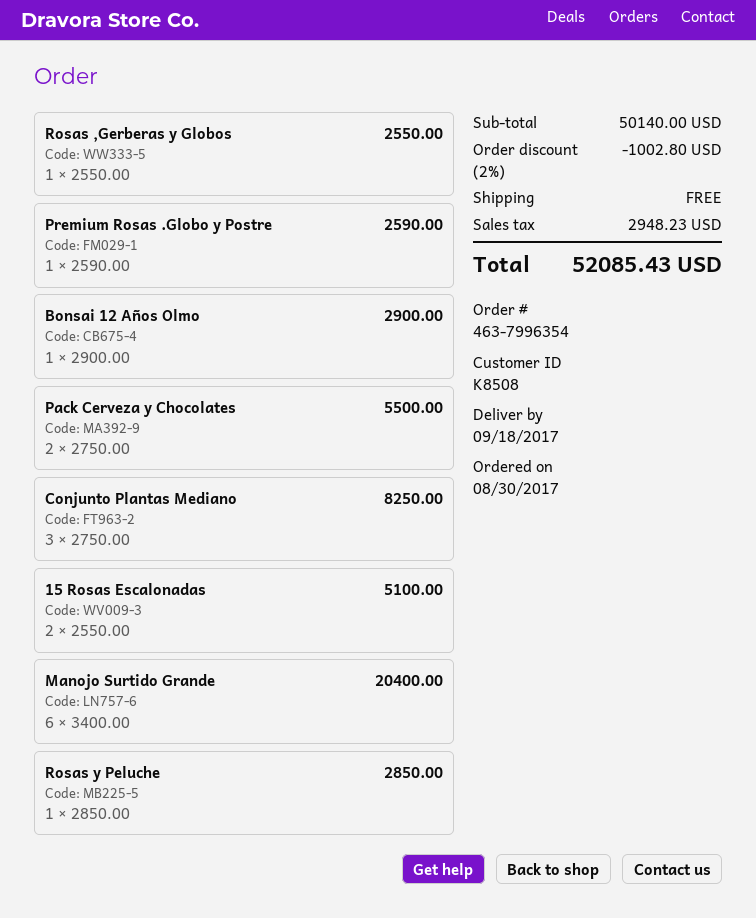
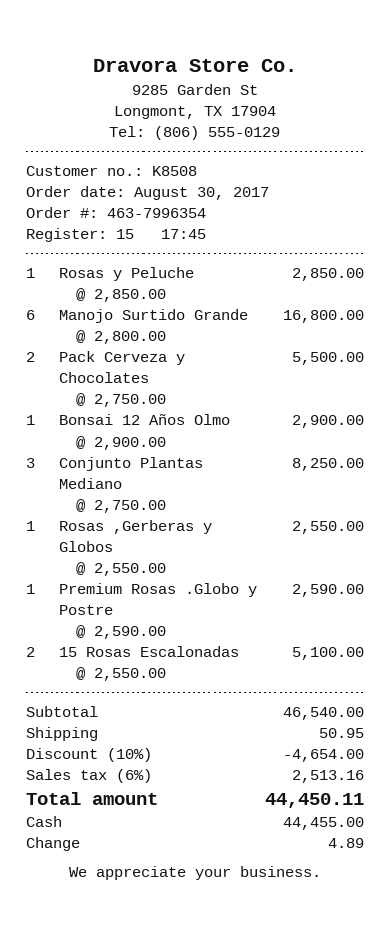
Manojo Surtido Grande: 6 x 3400.00 = 20400.00 -> 6 x 2800.00 = 16800.00
subtotal: 50140.00 -> 46540.00
discount: 2% = 1002.80 -> 10% = 4654.00
shipping: 0.00 -> 50.95
tax: 2948.23 -> 2513.16
total: 52085.43 -> 44450.11

